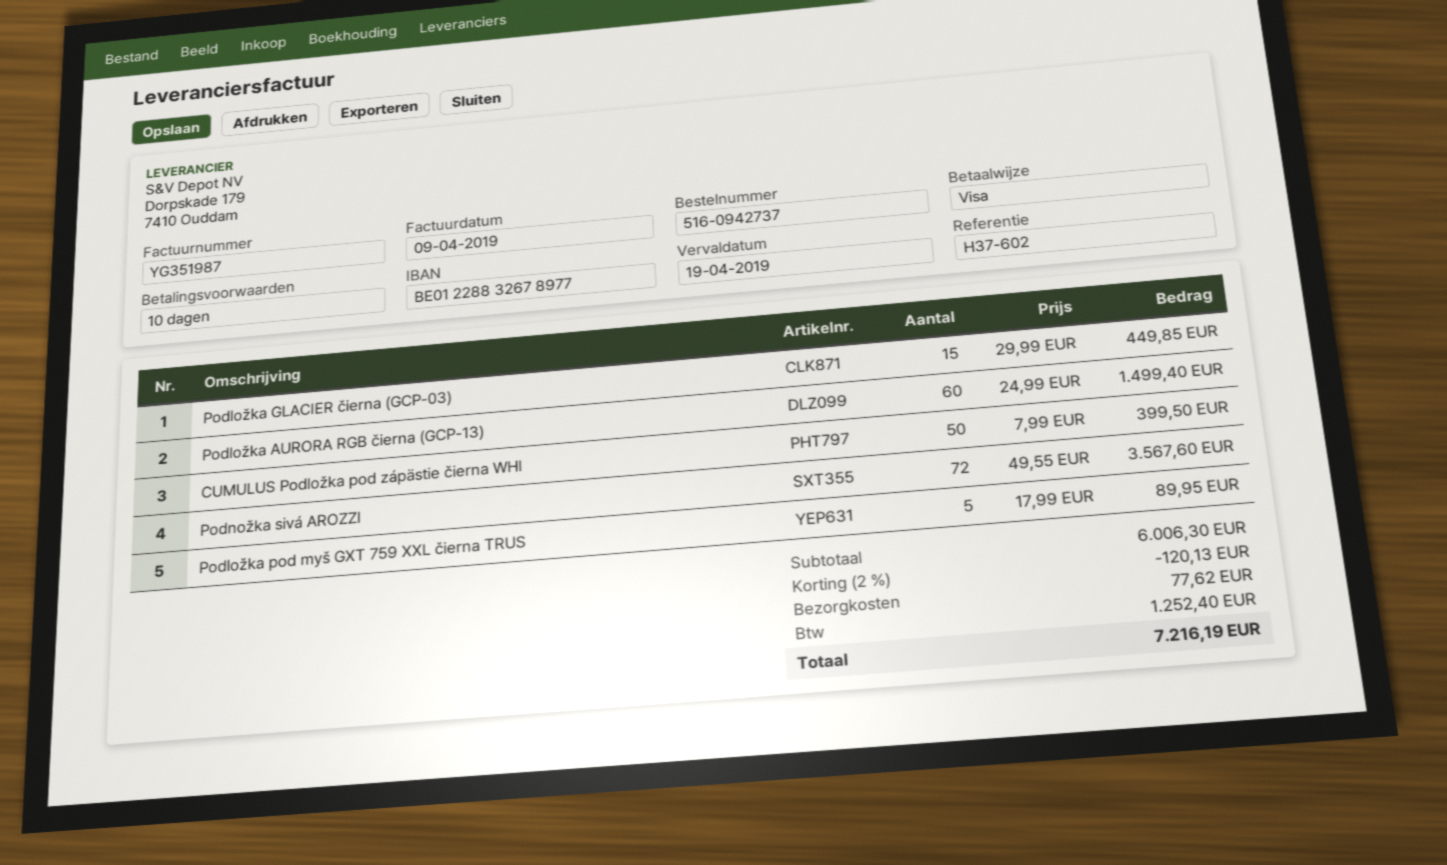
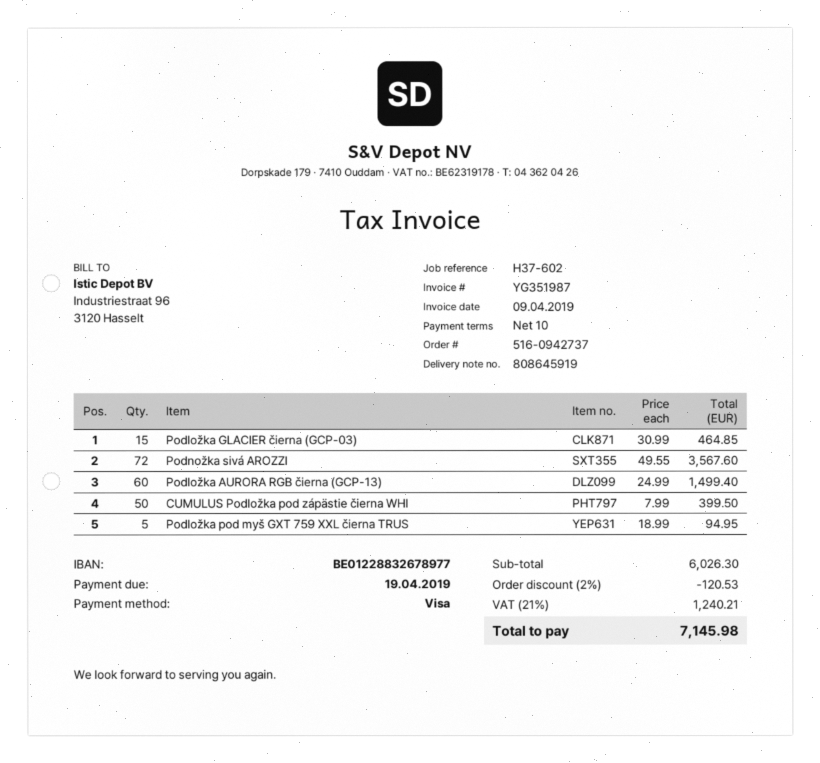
Podložka GLACIER čierna (GCP-03): 15 x 29.99 = 449.85 -> 15 x 30.99 = 464.85
Podložka pod myš GXT 759 XXL čierna TRUS: 5 x 17.99 = 89.95 -> 5 x 18.99 = 94.95
subtotal: 6006.30 -> 6026.30
discount: 2% = 120.13 -> 2% = 120.53
shipping: 77.62 -> none
tax: 1252.40 -> 1240.21
total: 7216.19 -> 7145.98

